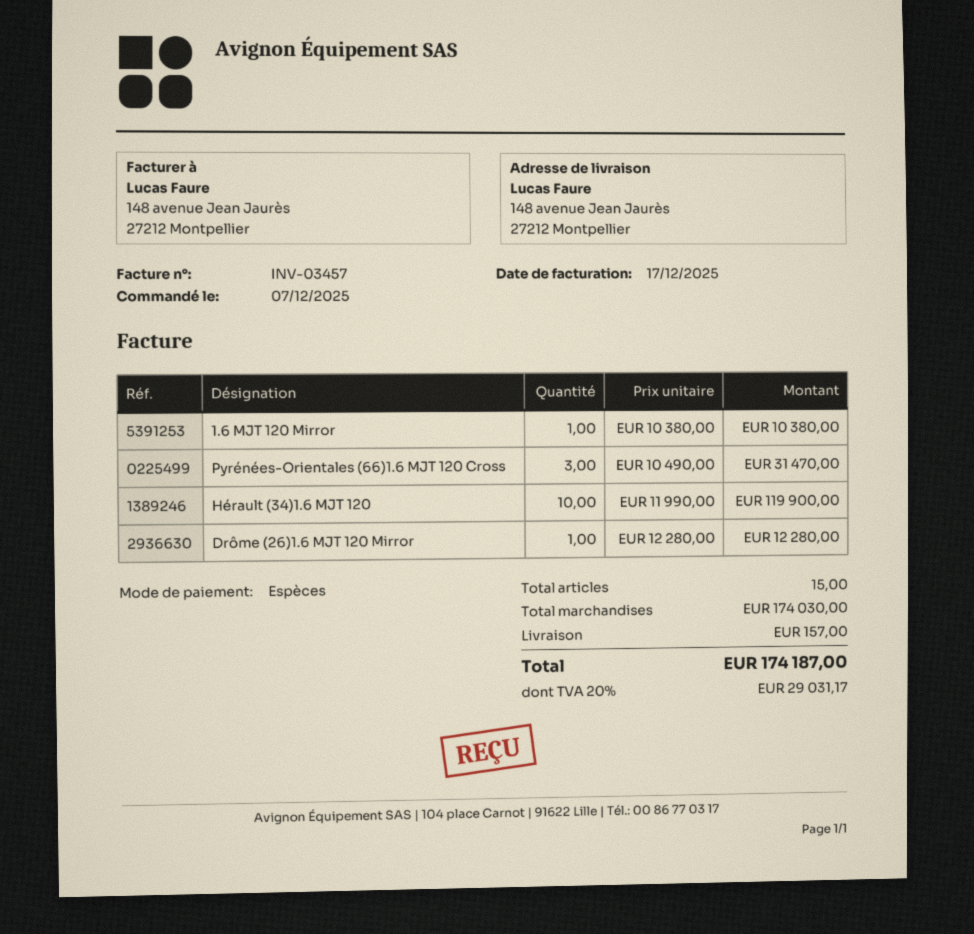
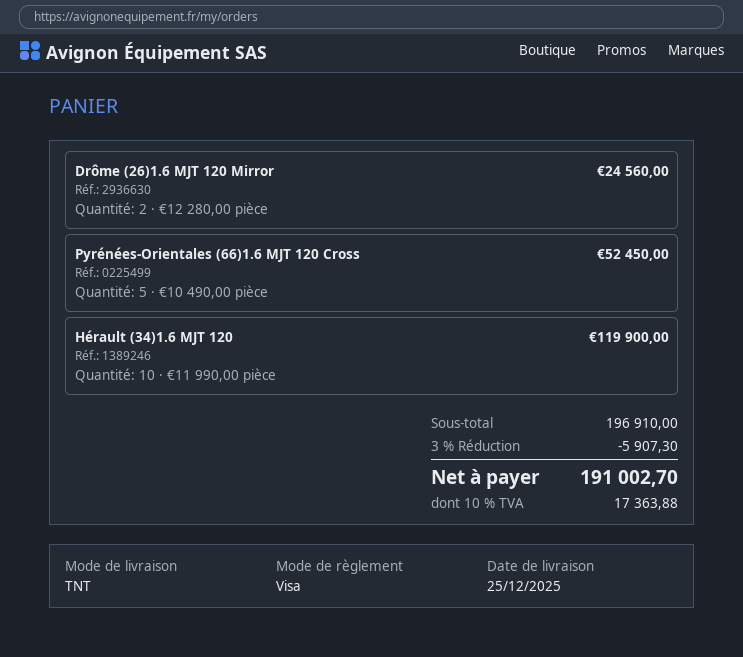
payment method: cash -> Visa
1.6 MJT 120 Mirror: 1 x 10380.00 = 10380.00 -> none
Pyrénées-Orientales (66)1.6 MJT 120 Cross: 3 x 10490.00 = 31470.00 -> 5 x 10490.00 = 52450.00
Drôme (26)1.6 MJT 120 Mirror: 1 x 12280.00 = 12280.00 -> 2 x 12280.00 = 24560.00
subtotal: 174030.00 -> 196910.00
discount: none -> 3% = 5907.30
shipping: 157.00 -> none
tax: 20% = 29031.17 -> 10% = 17363.88
total: 174187.00 -> 191002.70

